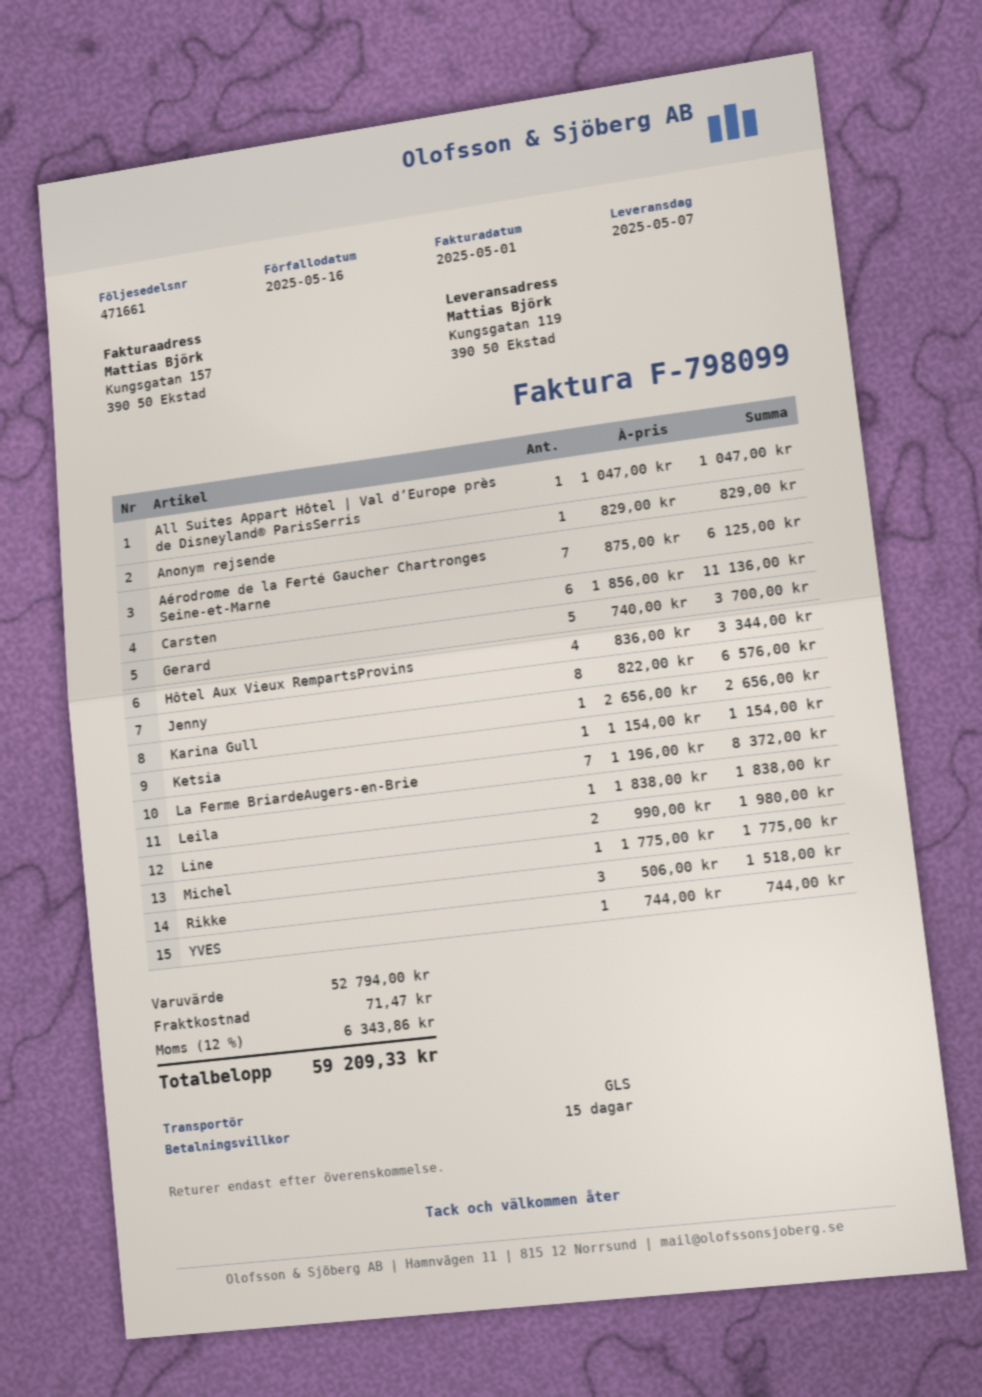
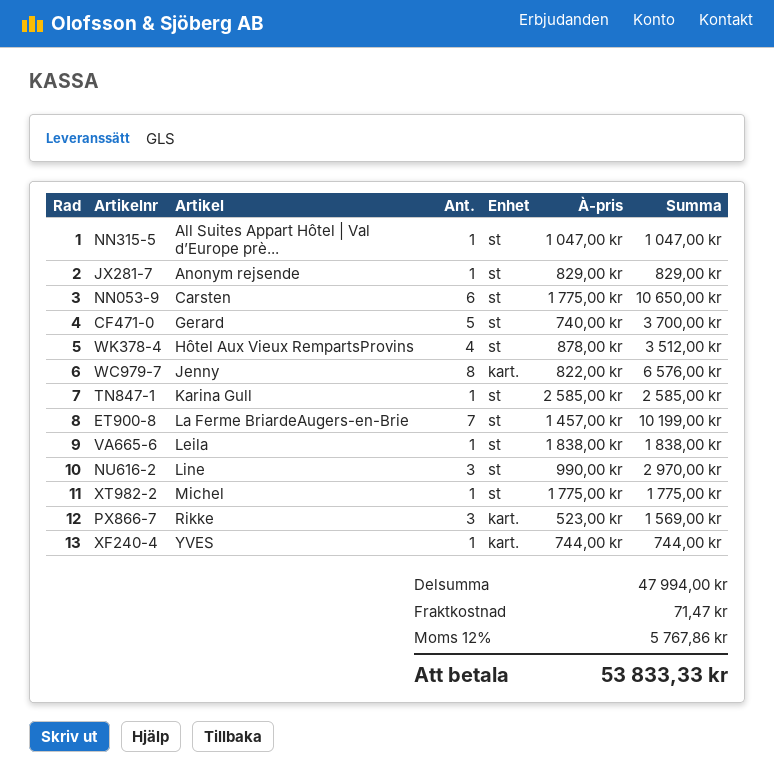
Aérodrome de la Ferté Gaucher Chartronges Seine-et-Marne: 7 x 875.00 = 6125.00 -> none
Carsten: 6 x 1856.00 = 11136.00 -> 6 x 1775.00 = 10650.00
Hôtel Aux Vieux RempartsProvins: 4 x 836.00 = 3344.00 -> 4 x 878.00 = 3512.00
Karina Gull: 1 x 2656.00 = 2656.00 -> 1 x 2585.00 = 2585.00
Ketsia: 1 x 1154.00 = 1154.00 -> none
La Ferme BriardeAugers-en-Brie: 7 x 1196.00 = 8372.00 -> 7 x 1457.00 = 10199.00
Line: 2 x 990.00 = 1980.00 -> 3 x 990.00 = 2970.00
Rikke: 3 x 506.00 = 1518.00 -> 3 x 523.00 = 1569.00
subtotal: 52794.00 -> 47994.00
tax: 12% = 6343.86 -> 12% = 5767.86
total: 59209.33 -> 53833.33

